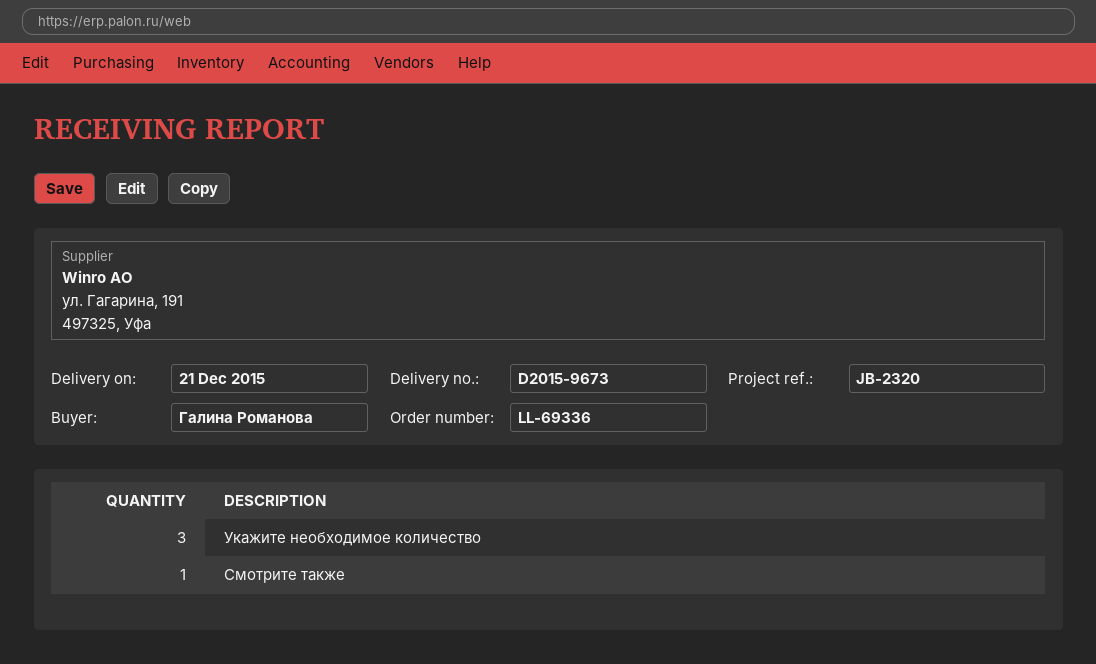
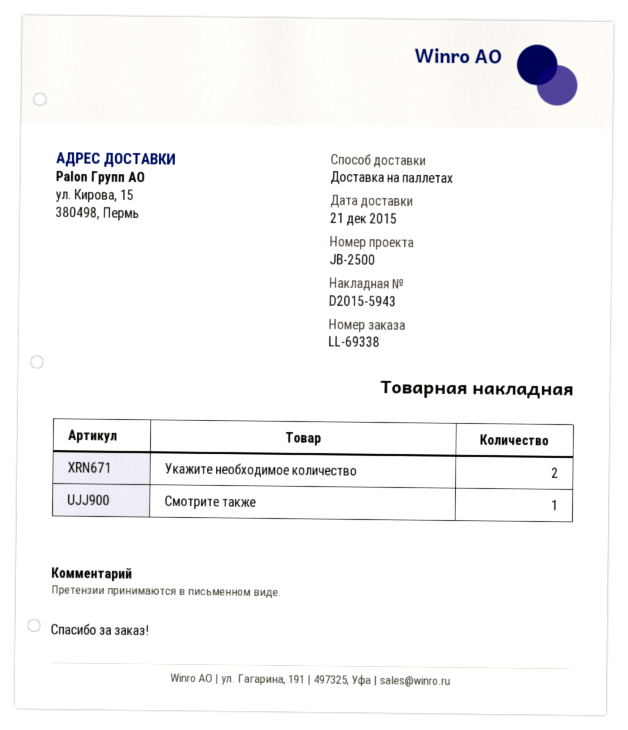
order number: LL-69336 -> LL-69338
delivery note number: D2015-9673 -> D2015-5943
reference: JB-2320 -> JB-2500
Укажите необходимое количество: 3 -> 2

